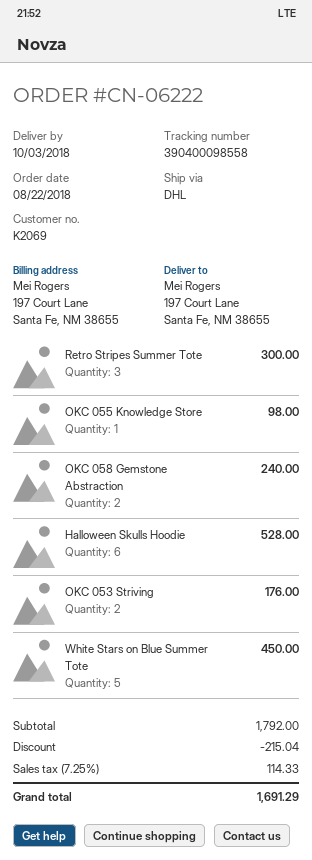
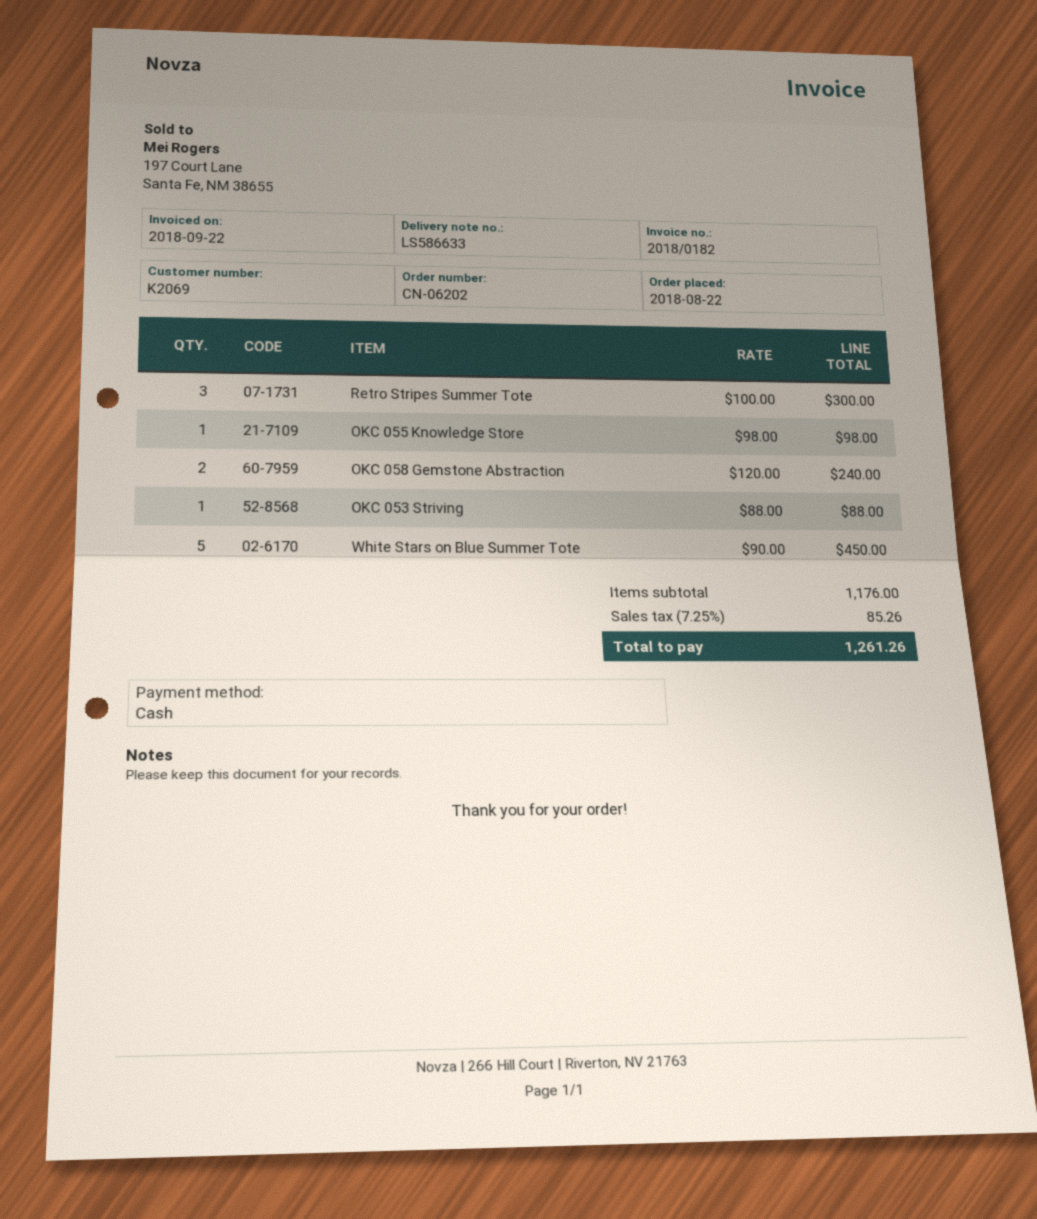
order number: CN-06222 -> CN-06202
Halloween Skulls Hoodie: 6 for 528.00 -> none
OKC 053 Striving: 2 for 176.00 -> 1 for 88.00
subtotal: 1792.00 -> 1176.00
discount: 215.04 -> none
tax: 7.25% = 114.33 -> 7.25% = 85.26
total: 1691.29 -> 1261.26

